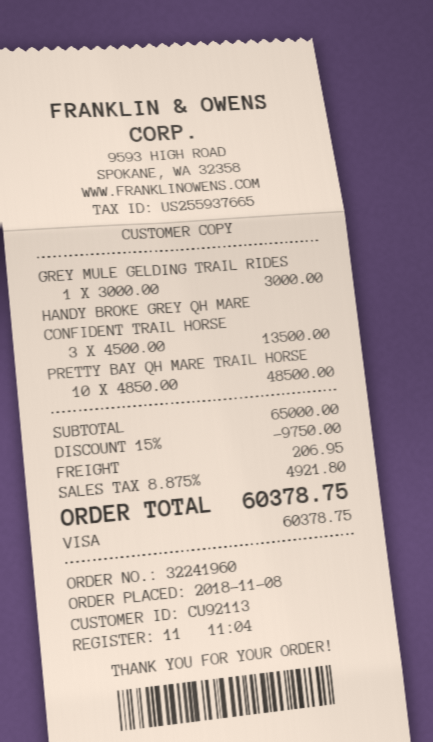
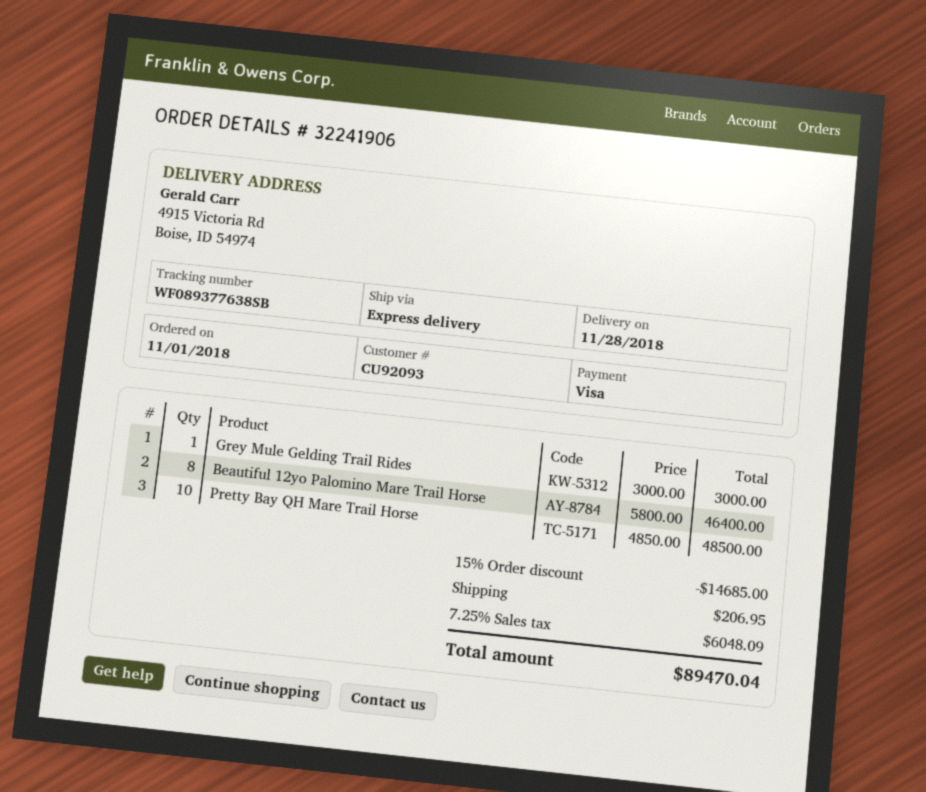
order number: 32241960 -> 32241906
order date: 2018-11-08 -> 2018-11-01
customer number: CU92113 -> CU92093
HANDY BROKE GREY QH MARE CONFIDENT TRAIL HORSE: 3 x 4500.00 = 13500.00 -> none
Beautiful 12yo Palomino Mare Trail Horse: none -> 8 x 5800.00 = 46400.00
discount: 15% = 9750.00 -> 15% = 14685.00
tax: 8.875% = 4921.80 -> 7.25% = 6048.09
total: 60378.75 -> 89470.04

